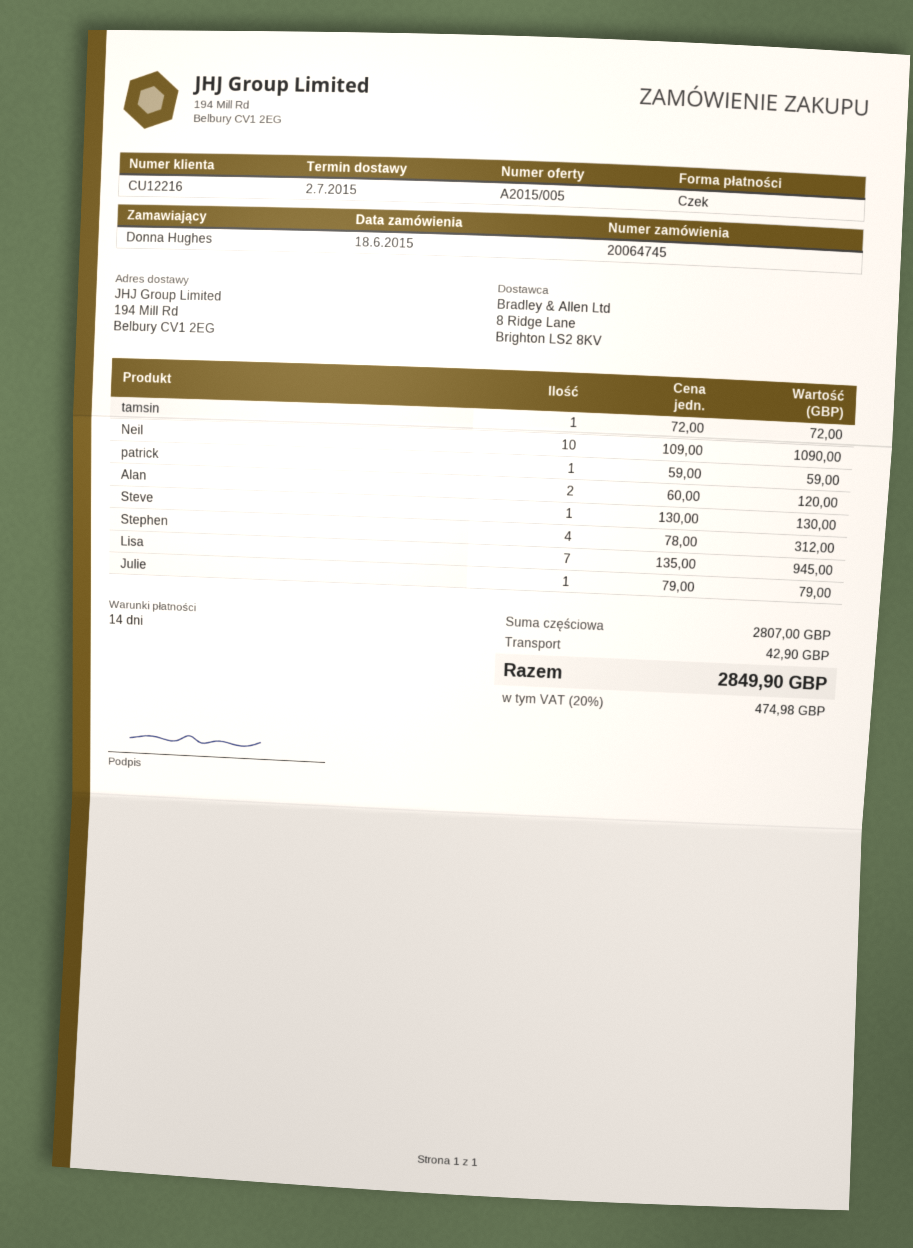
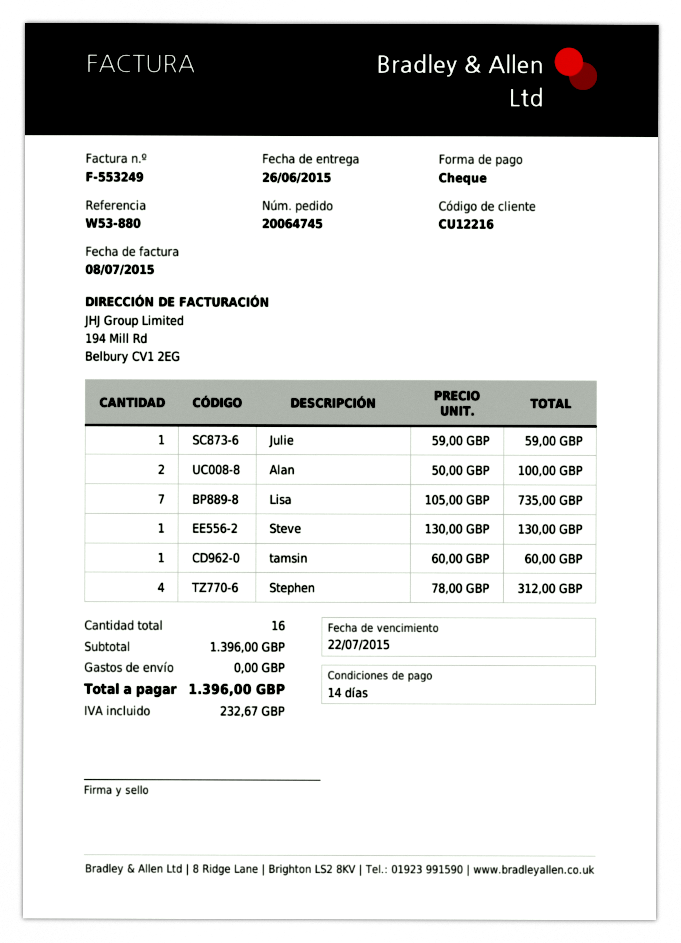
delivery date: 2015-07-02 -> 2015-06-26
tamsin: 1 x 72.00 = 72.00 -> 1 x 60.00 = 60.00
Neil: 10 x 109.00 = 1090.00 -> none
patrick: 1 x 59.00 = 59.00 -> none
Alan: 2 x 60.00 = 120.00 -> 2 x 50.00 = 100.00
Lisa: 7 x 135.00 = 945.00 -> 7 x 105.00 = 735.00
Julie: 1 x 79.00 = 79.00 -> 1 x 59.00 = 59.00
subtotal: 2807.00 -> 1396.00
shipping: 42.90 -> 0.00
tax: 474.98 -> 232.67
total: 2849.90 -> 1396.00

